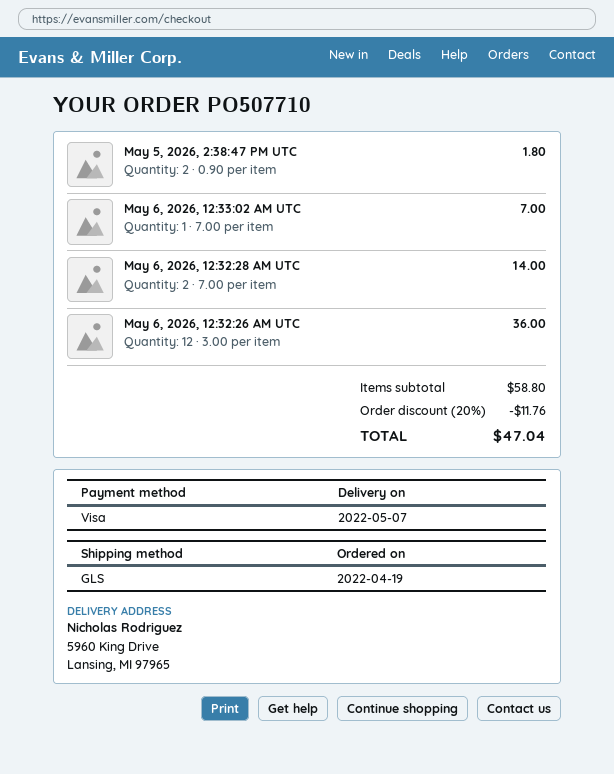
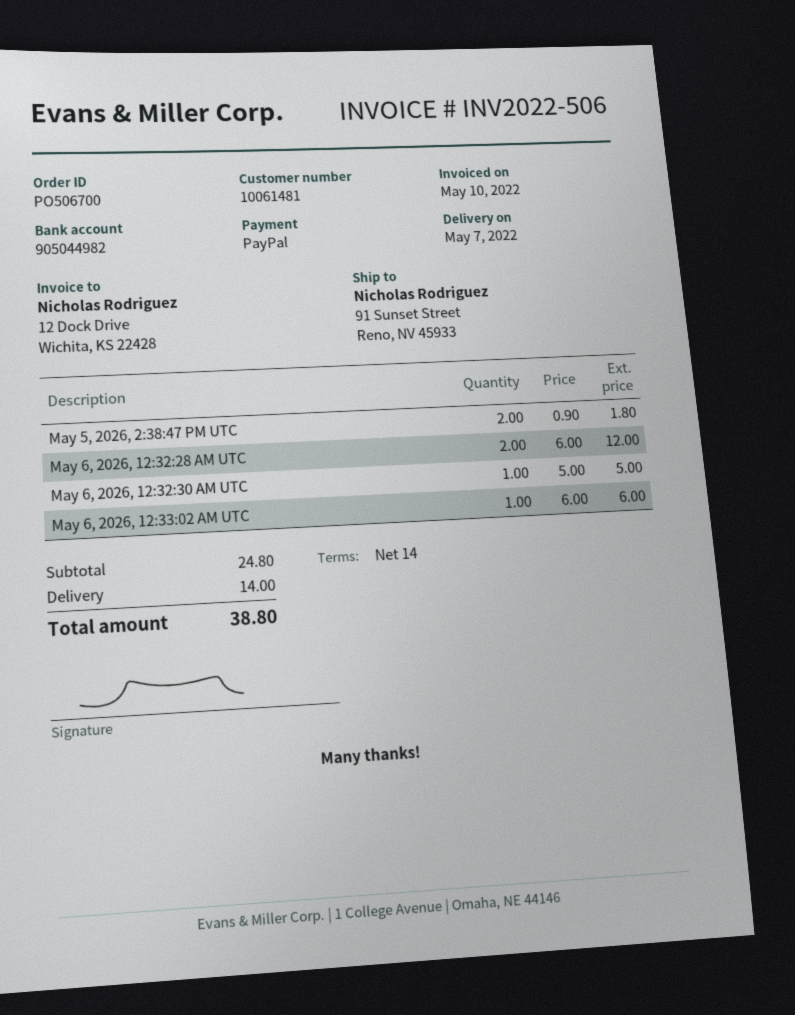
order number: PO507710 -> PO506700
payment method: Visa -> PayPal
ship to: 5960 King Drive, Lansing, MI 97965 -> 91 Sunset Street, Reno, NV 45933
May 6, 2026, 12:33:02 AM UTC: 1 x 7.00 = 7.00 -> 1 x 6.00 = 6.00
May 6, 2026, 12:32:28 AM UTC: 2 x 7.00 = 14.00 -> 2 x 6.00 = 12.00
May 6, 2026, 12:32:26 AM UTC: 12 x 3.00 = 36.00 -> none
May 6, 2026, 12:32:30 AM UTC: none -> 1 x 5.00 = 5.00
subtotal: 58.80 -> 24.80
discount: 20% = 11.76 -> none
shipping: none -> 14.00
total: 47.04 -> 38.80

